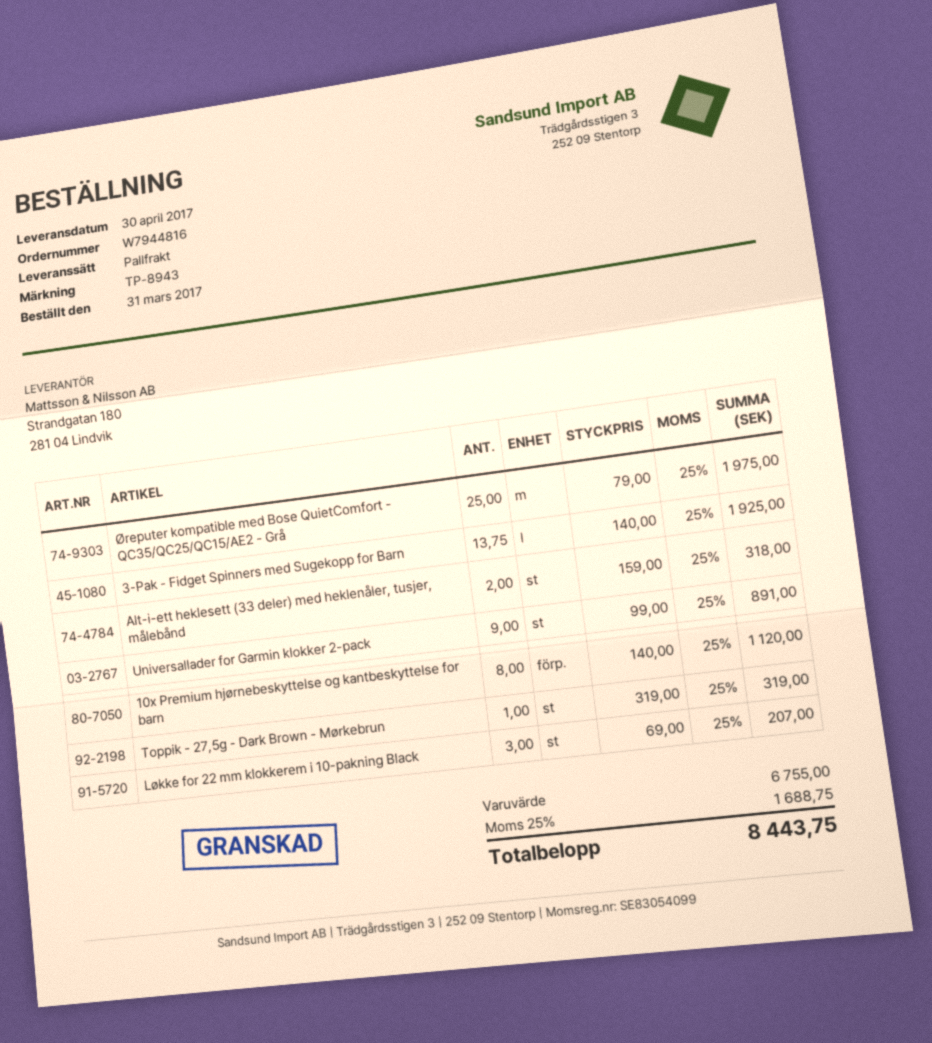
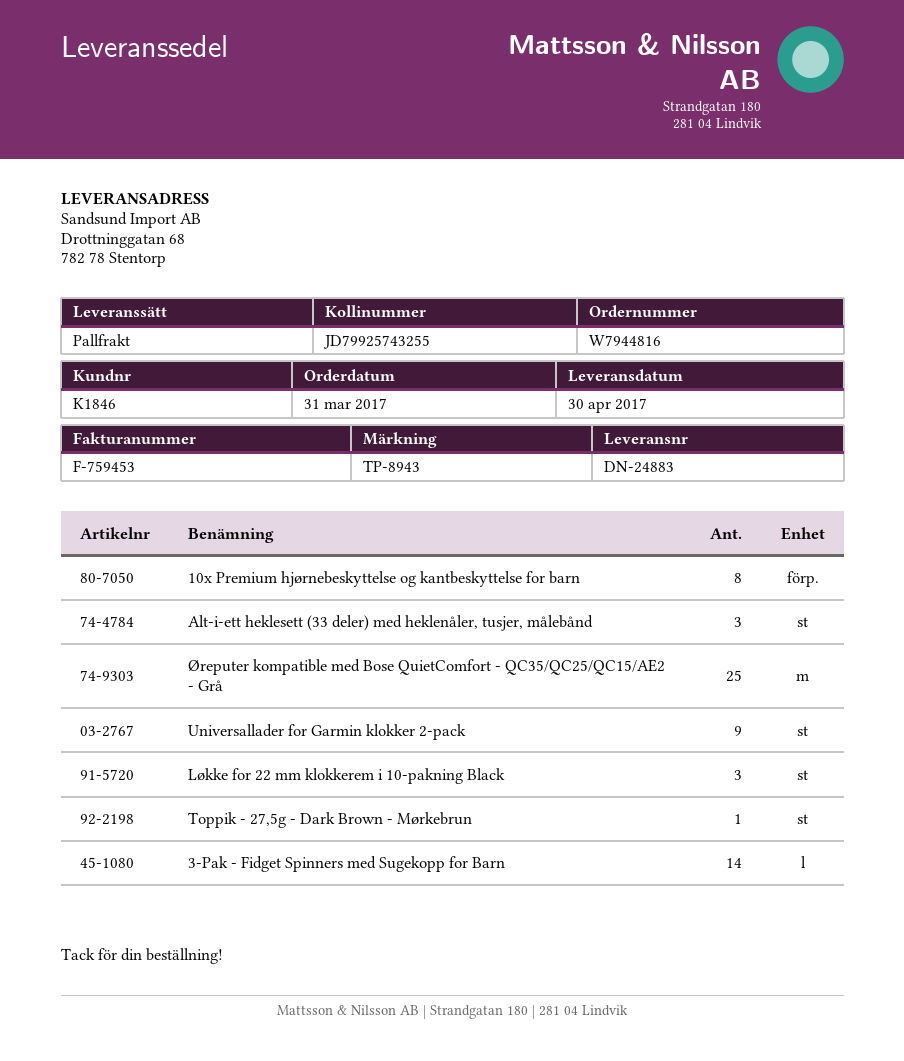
3-Pak - Fidget Spinners med Sugekopp for Barn: 13.75 -> 14
Alt-i-ett heklesett (33 deler) med heklenåler, tusjer, målebånd: 2 -> 3

